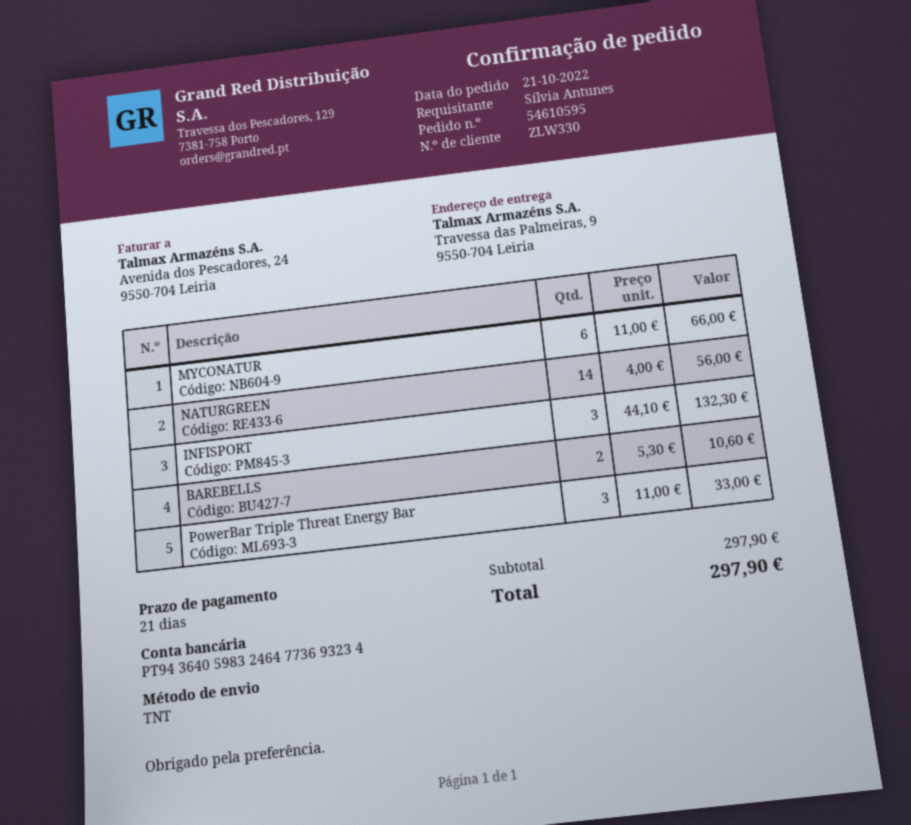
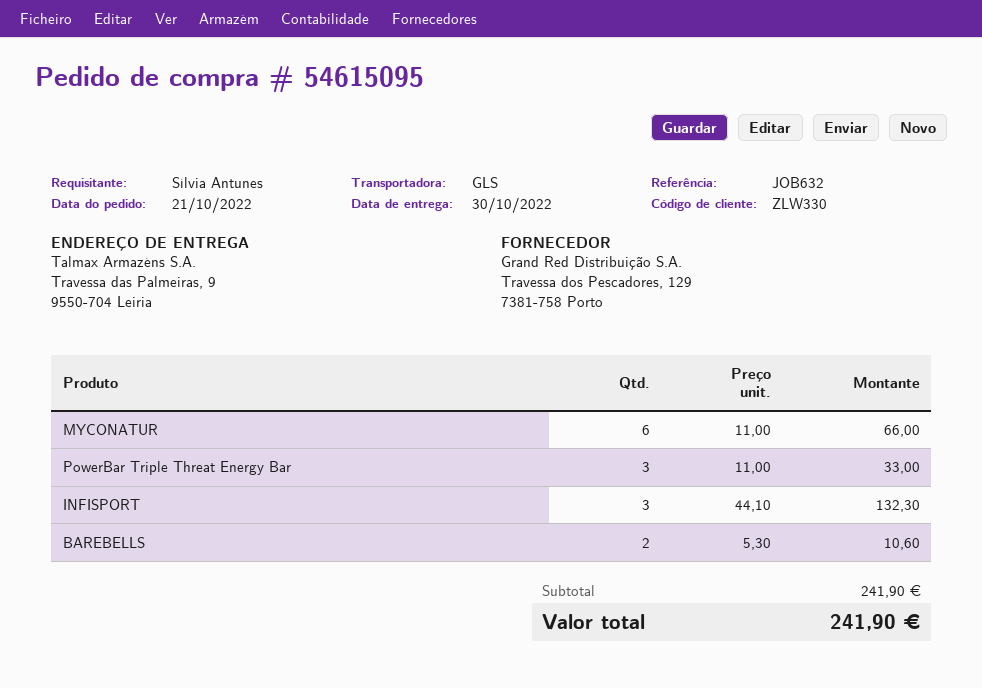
order number: 54610595 -> 54615095
shipping method: TNT -> GLS
NATURGREEN: 14 x 4.00 = 56.00 -> none
subtotal: 297.90 -> 241.90
total: 297.90 -> 241.90

